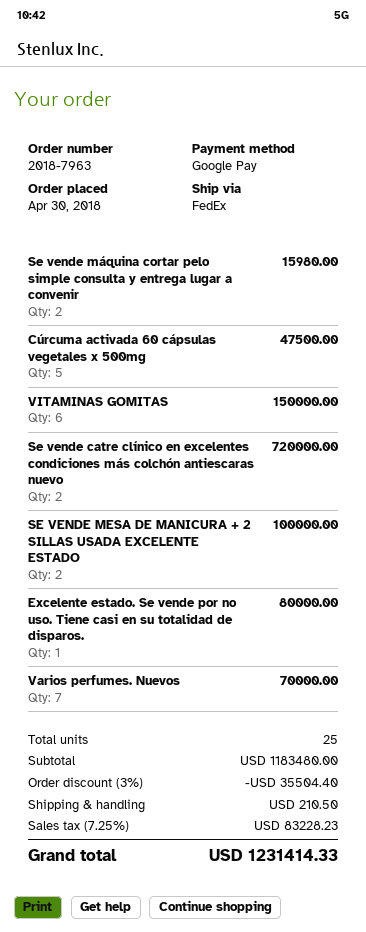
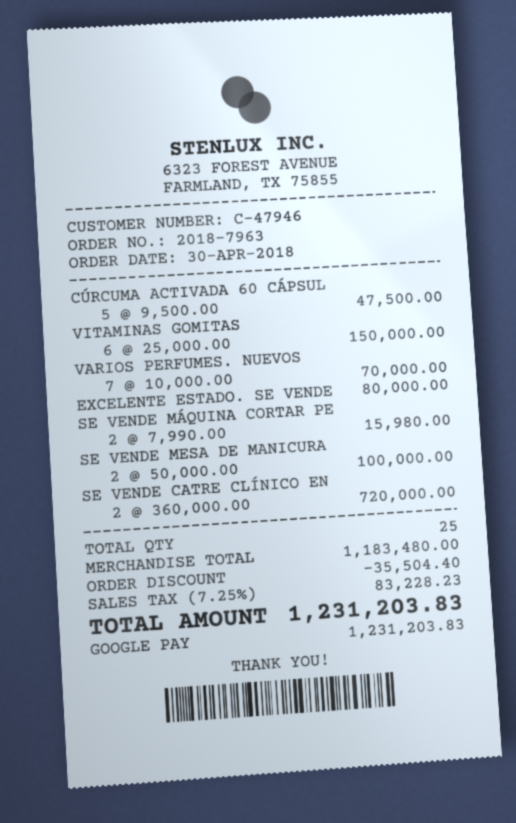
shipping: 210.50 -> none
total: 1231414.33 -> 1231203.83

